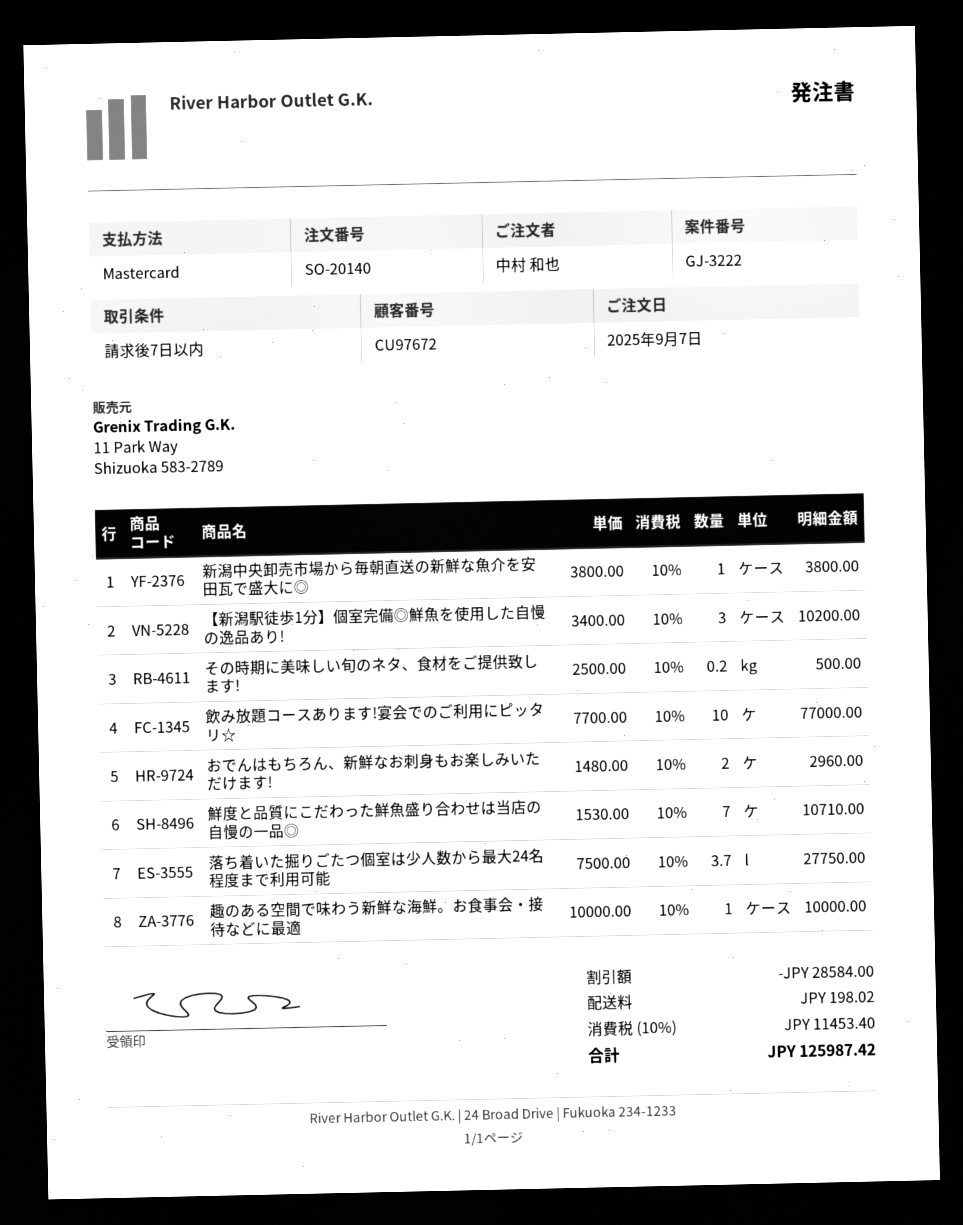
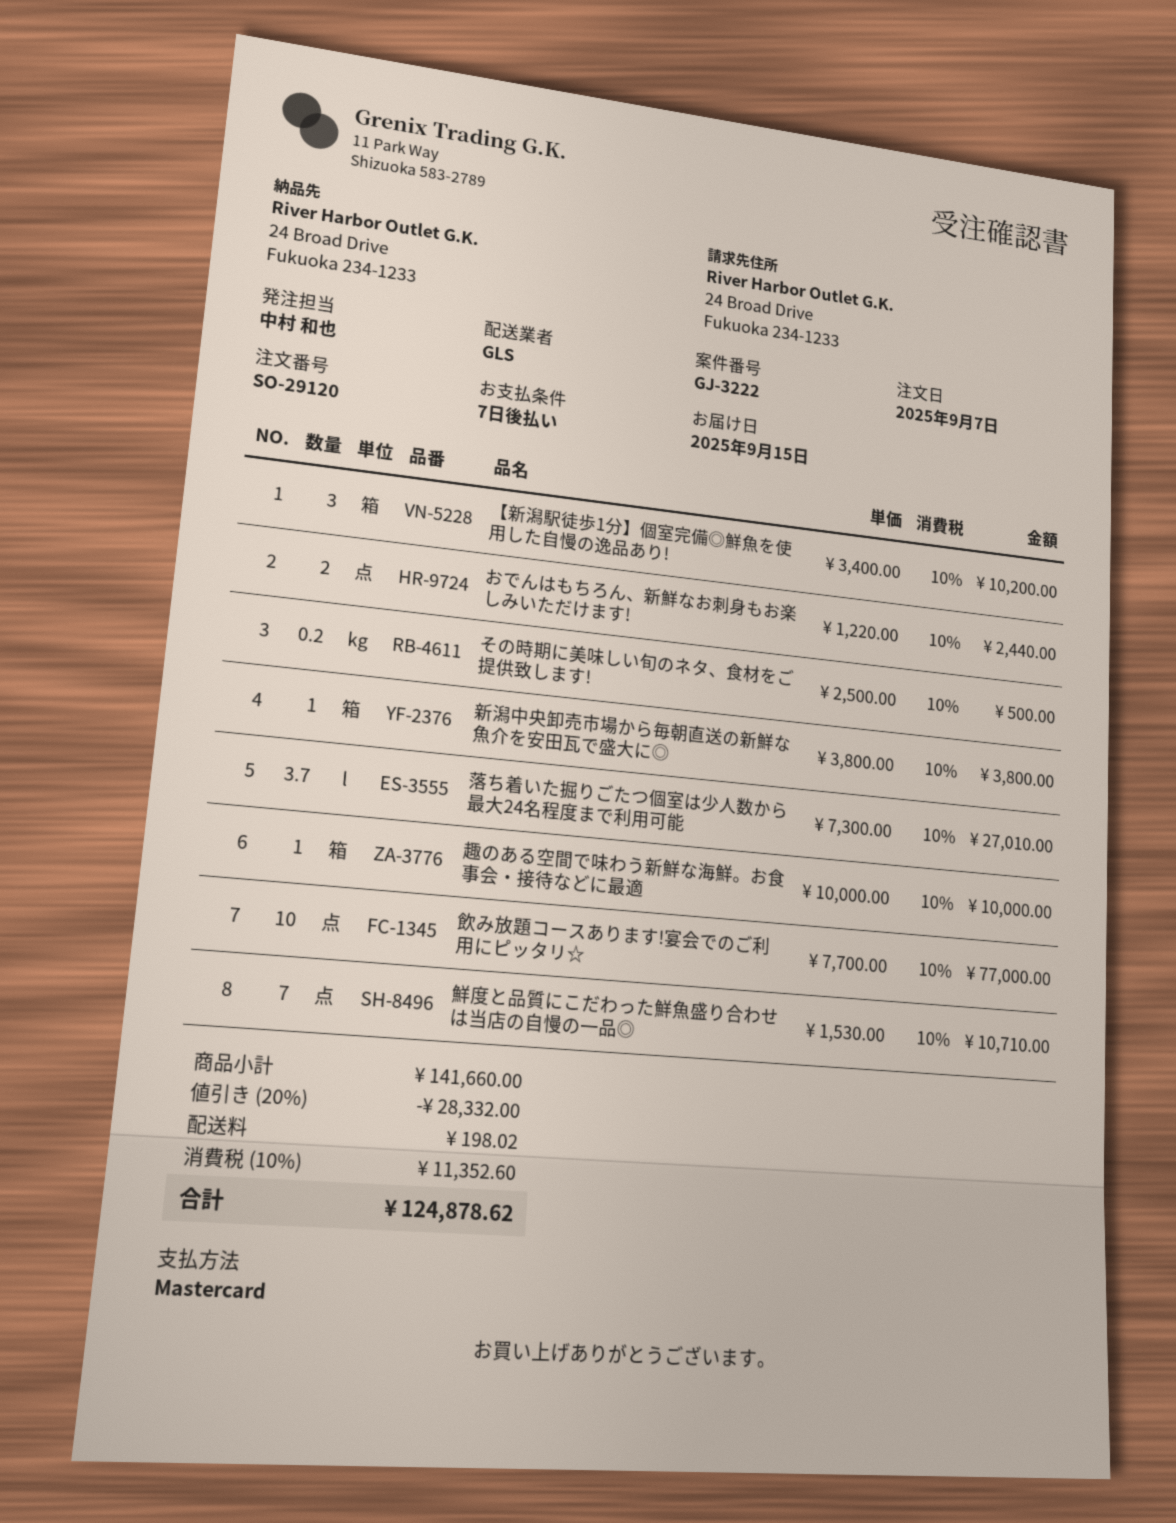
order number: SO-20140 -> SO-29120
おでんはもちろん、新鮮なお刺身もお楽しみいただけます!: 2 x 1480.00 = 2960.00 -> 2 x 1220.00 = 2440.00
落ち着いた掘りごたつ個室は少人数から最大24名程度まで利用可能: 3.7 x 7500.00 = 27750.00 -> 3.7 x 7300.00 = 27010.00
discount: 28584.00 -> 28332.00
tax: 10% = 11453.40 -> 10% = 11352.60
total: 125987.42 -> 124878.62

